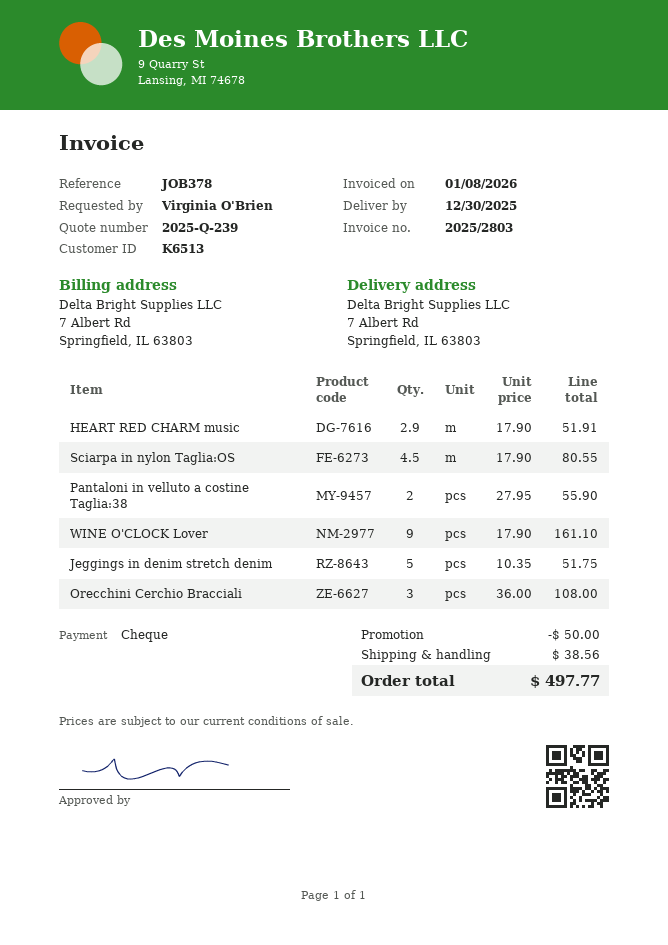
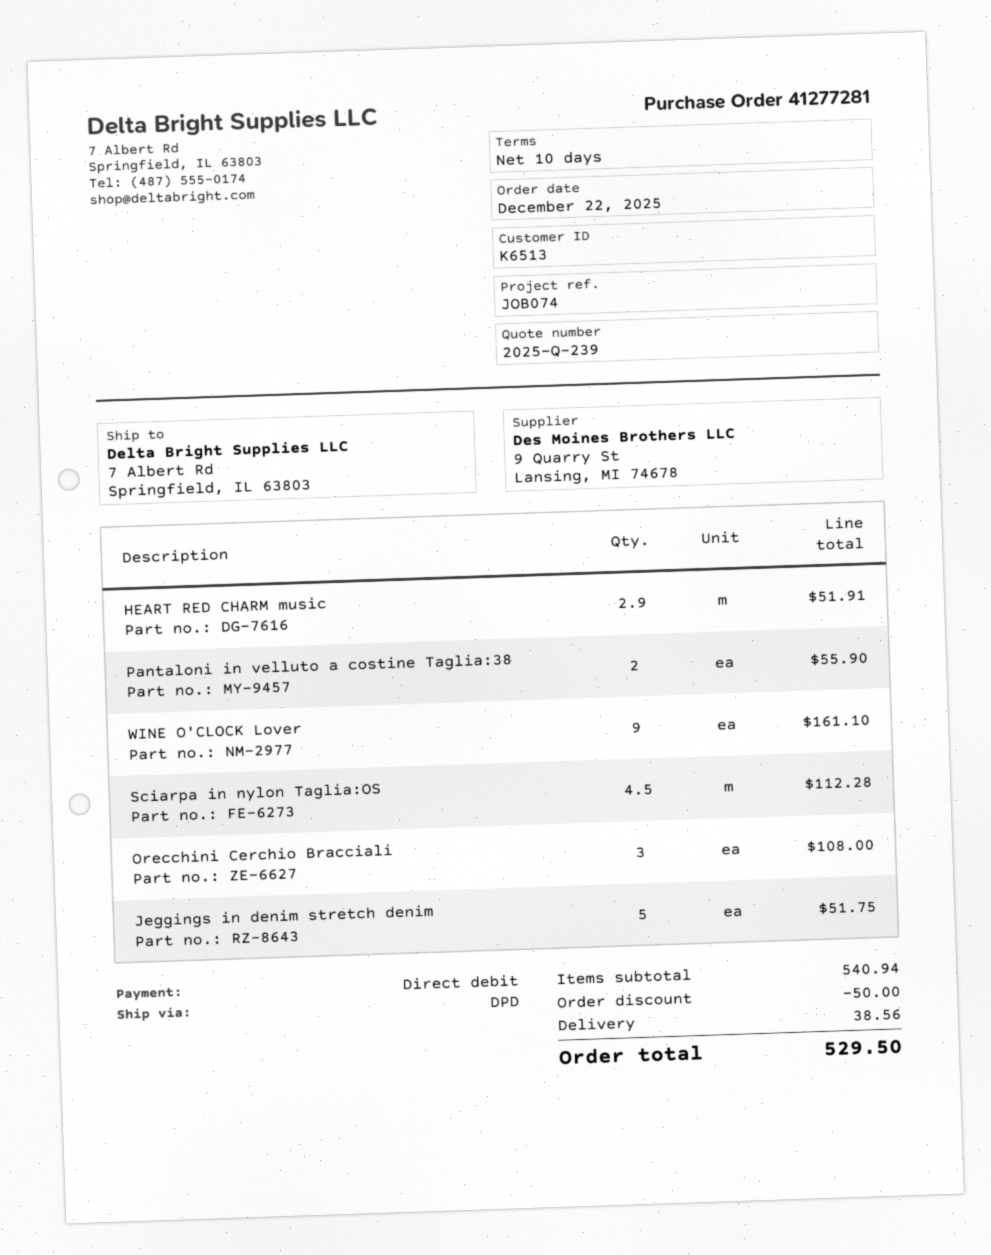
reference: JOB378 -> JOB074
payment method: cheque -> direct debit
Sciarpa in nylon Taglia:OS: 4.5 for 80.55 -> 4.5 for 112.28
total: 497.77 -> 529.50

